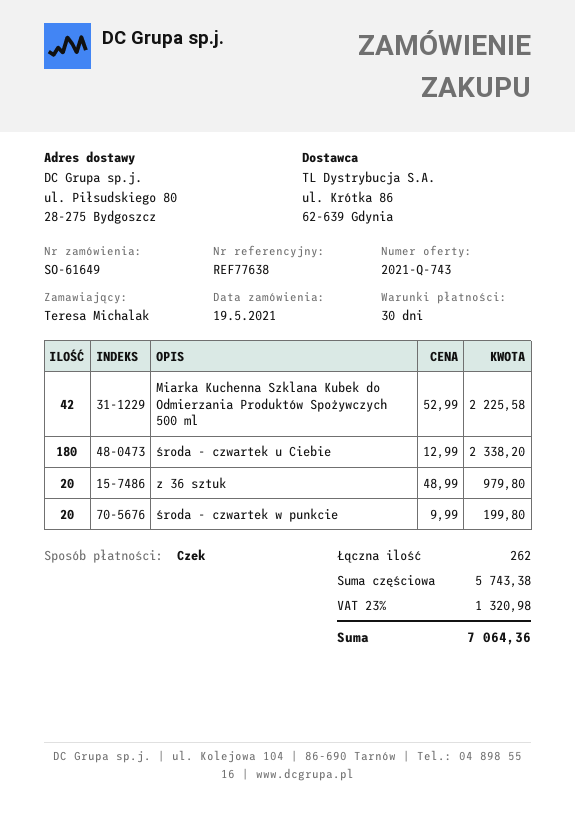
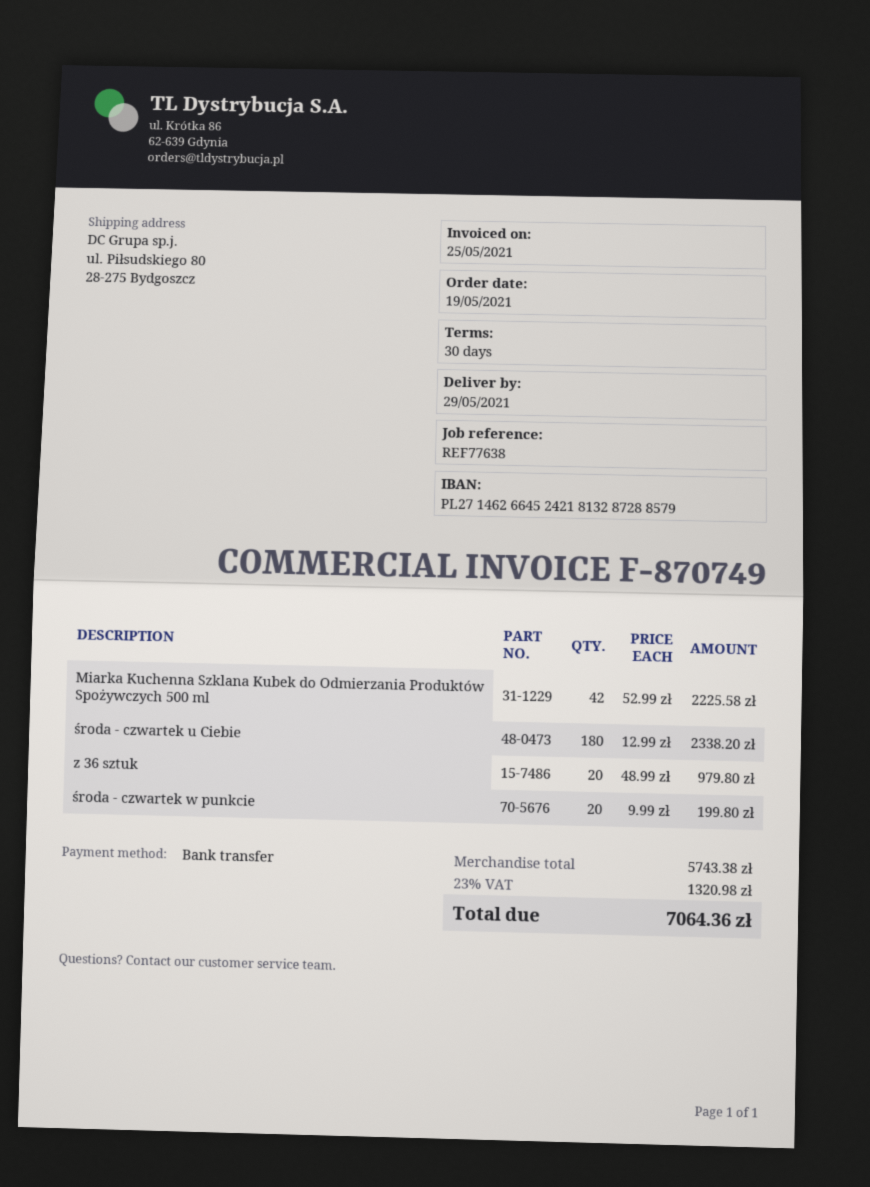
payment method: cheque -> bank transfer

